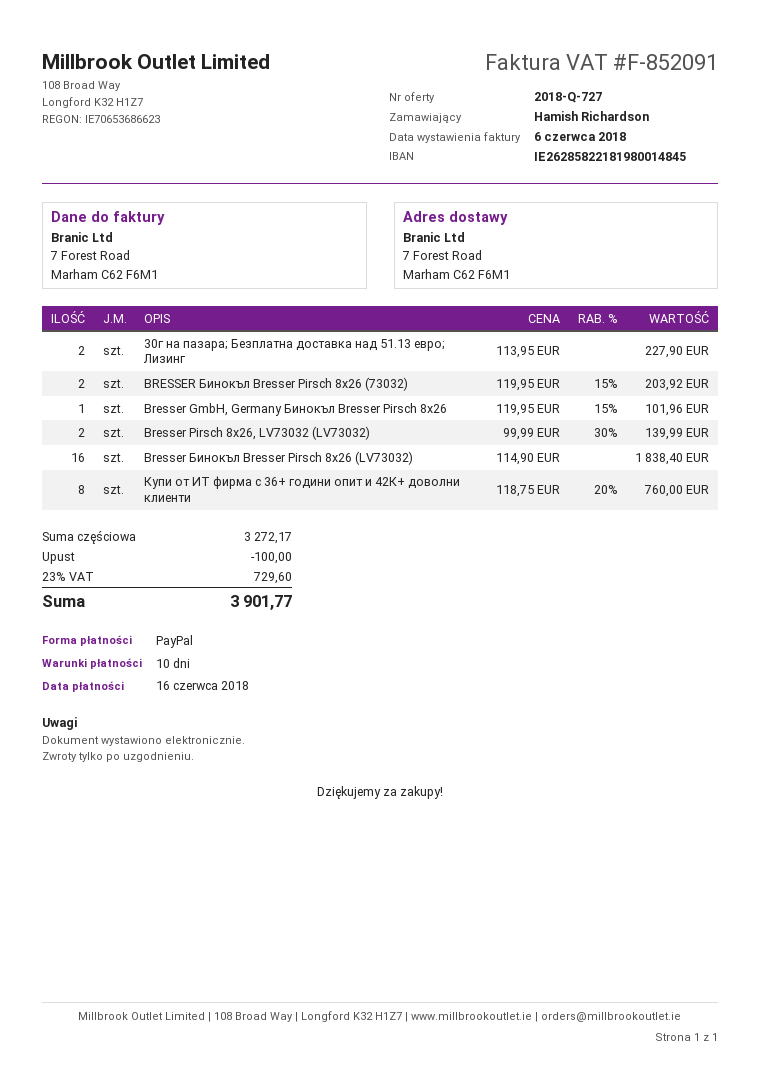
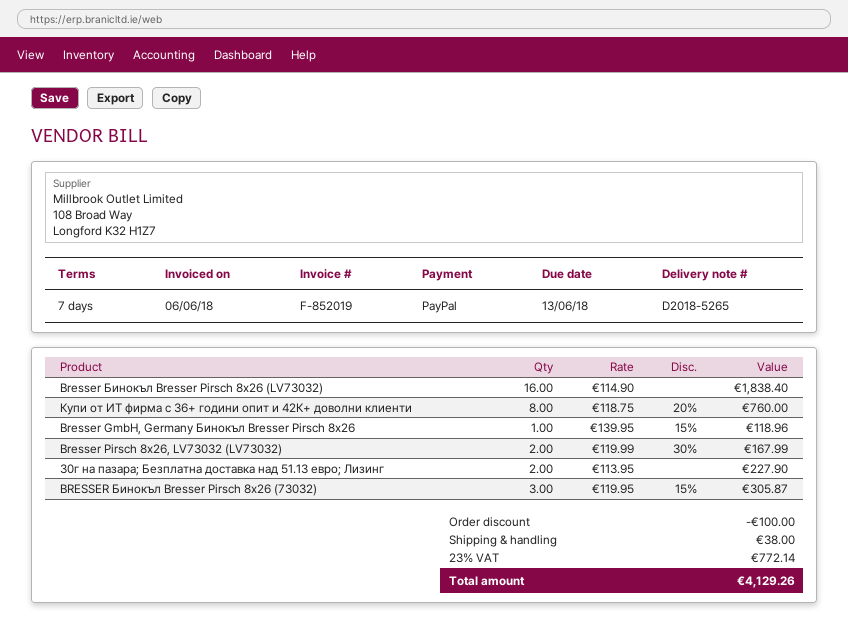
invoice number: F-852091 -> F-852019
payment terms: 10 days -> 7 days
due date: 2018-06-16 -> 2018-06-13
BRESSER Бинокъл Bresser Pirsch 8x26 (73032): 2 x 119.95 - 15% = 203.92 -> 3 x 119.95 - 15% = 305.87
Bresser GmbH, Germany Бинокъл Bresser Pirsch 8x26: 1 x 119.95 - 15% = 101.96 -> 1 x 139.95 - 15% = 118.96
Bresser Pirsch 8x26, LV73032 (LV73032): 2 x 99.99 - 30% = 139.99 -> 2 x 119.99 - 30% = 167.99
shipping: none -> 38.00
tax: 23% = 729.60 -> 23% = 772.14
total: 3901.77 -> 4129.26

